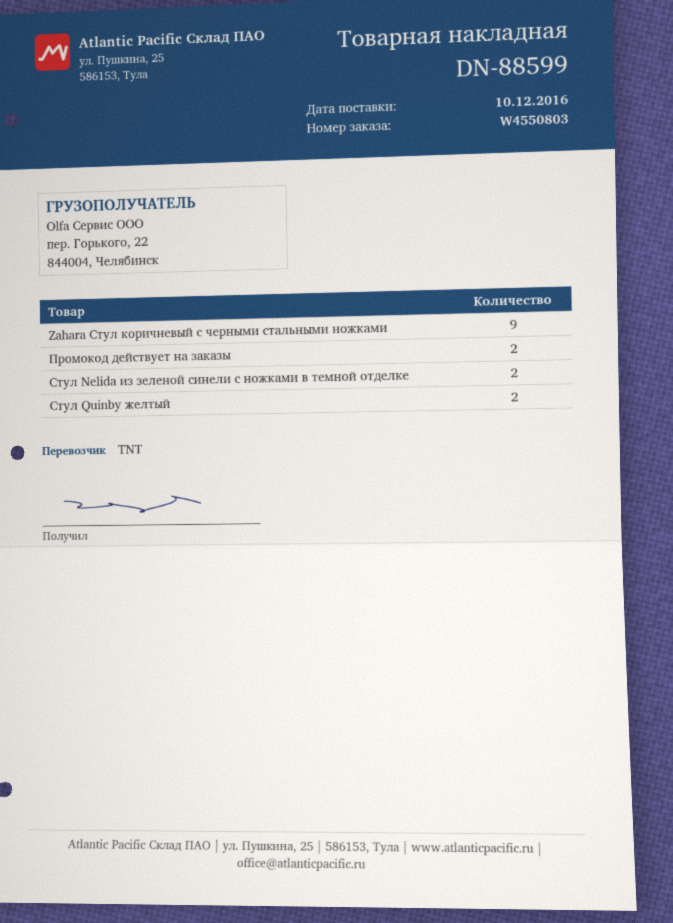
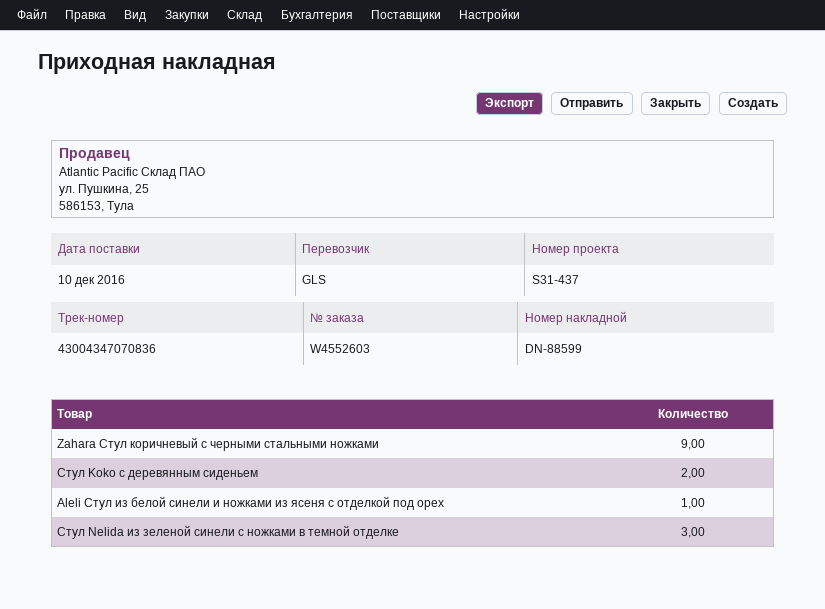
order number: W4550803 -> W4552603
shipping method: TNT -> GLS
Промокод действует на заказы: 2 -> none
Стул Nelida из зеленой синели с ножками в темной отделке: 2 -> 3
Стул Quinby желтый: 2 -> none
Стул Koko с деревянным сиденьем: none -> 2
Aleli Стул из белой синели и ножками из ясеня с отделкой под орех: none -> 1

